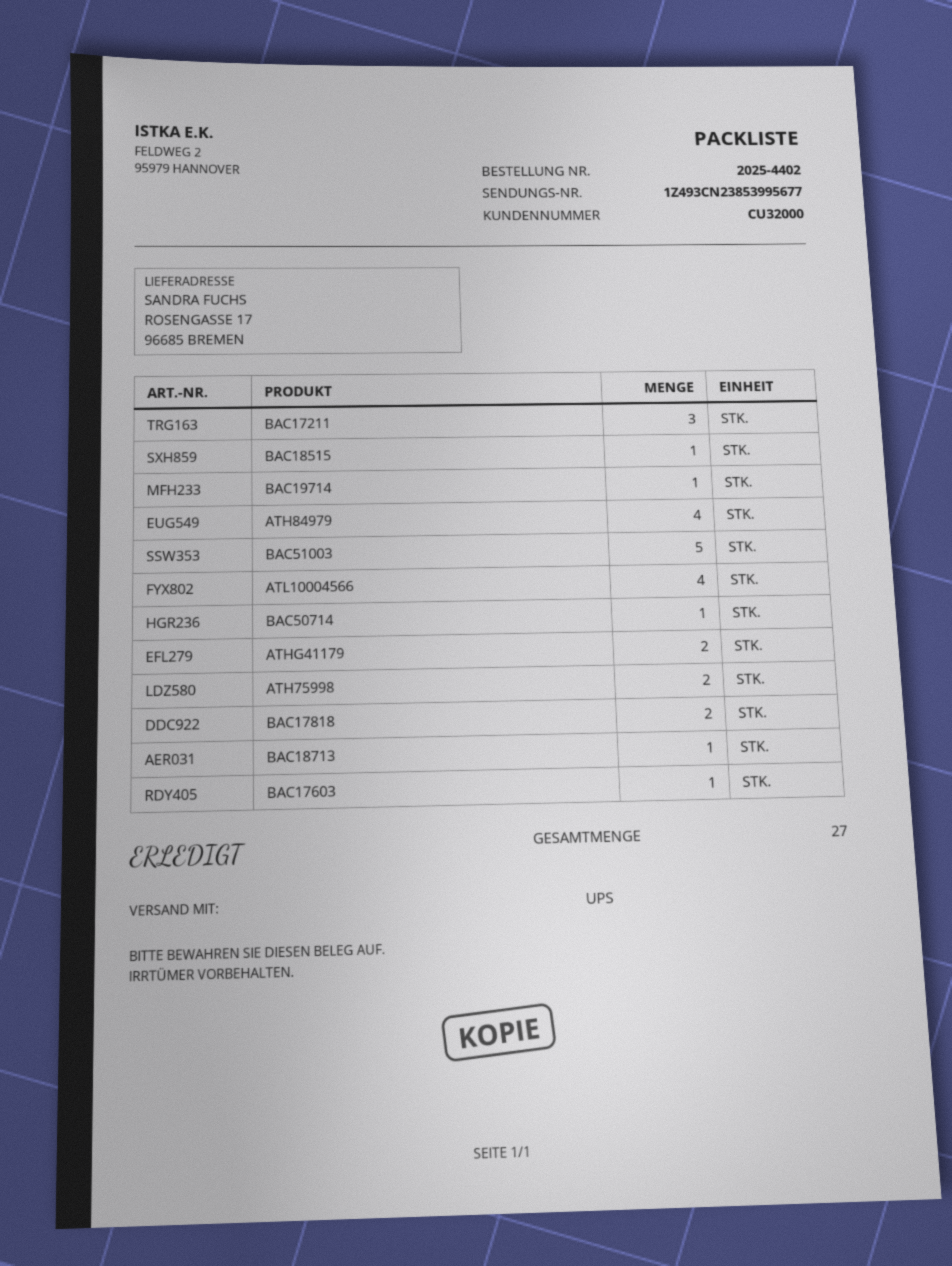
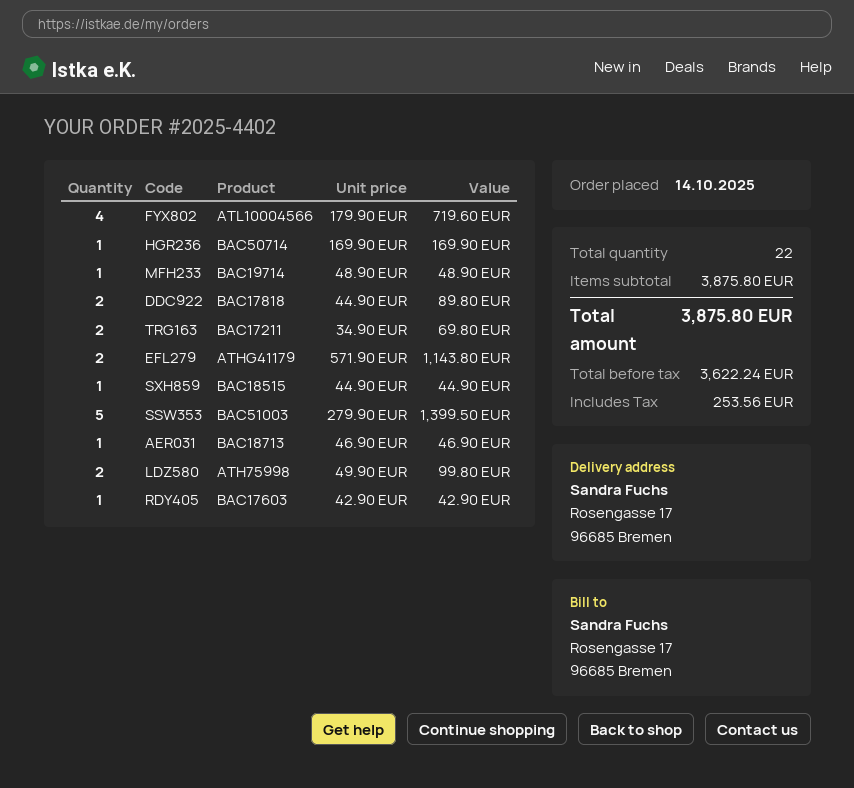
BAC17211: 3 -> 2
ATH84979: 4 -> none
total quantity: 27 -> 22

